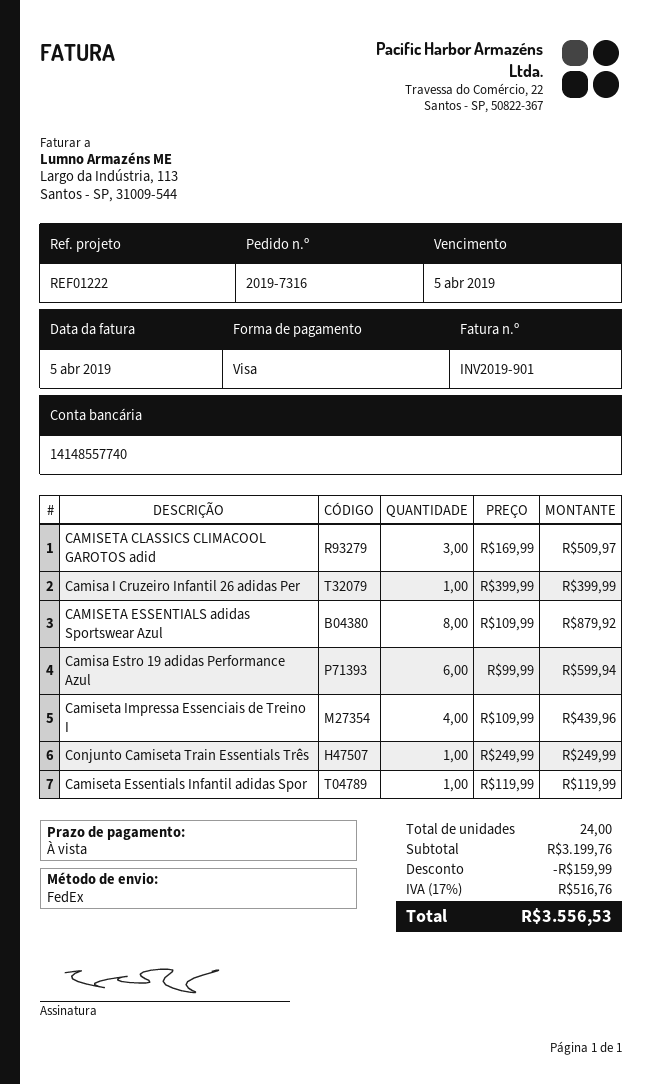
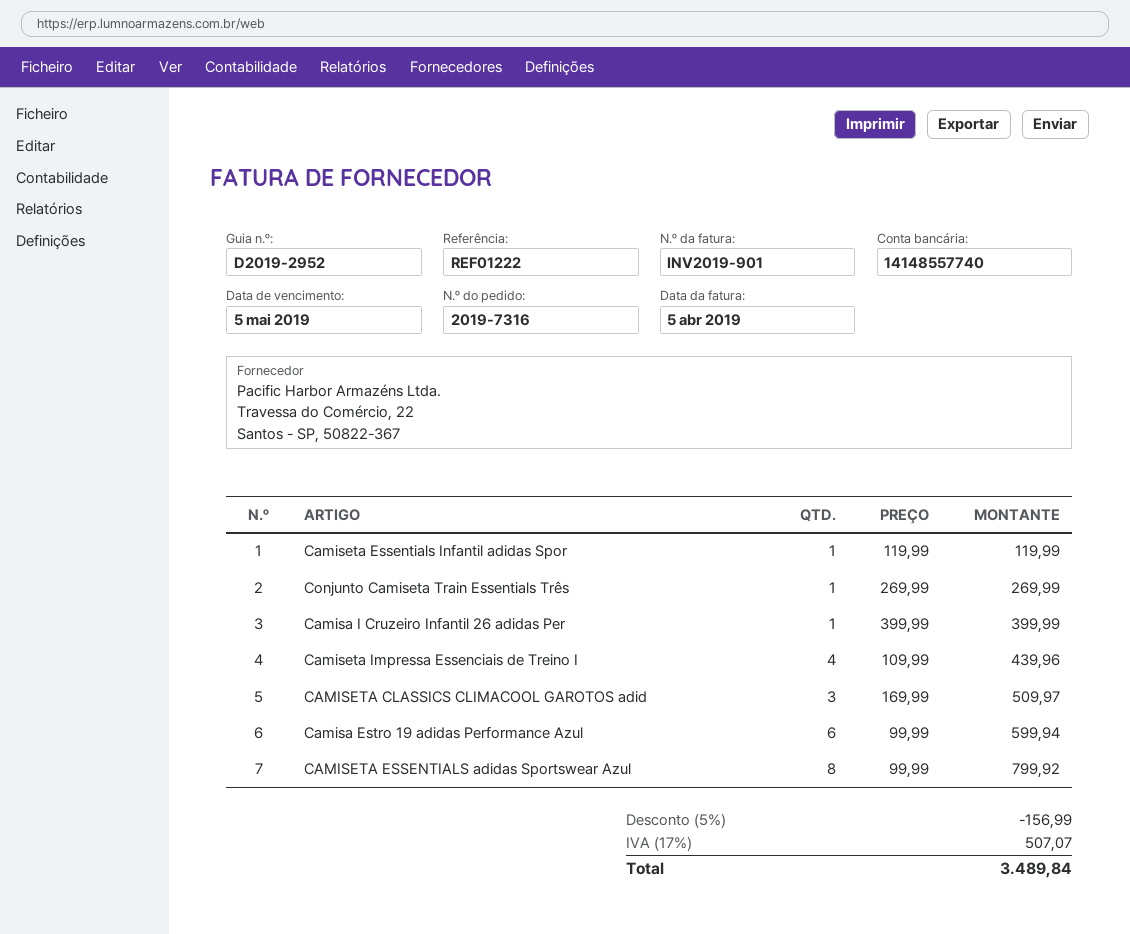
due date: 2019-04-05 -> 2019-05-05
CAMISETA ESSENTIALS adidas Sportswear Azul: 8 x 109.99 = 879.92 -> 8 x 99.99 = 799.92
Conjunto Camiseta Train Essentials Três: 1 x 249.99 = 249.99 -> 1 x 269.99 = 269.99
discount: 159.99 -> 156.99
tax: 17% = 516.76 -> 17% = 507.07
total: 3556.53 -> 3489.84

